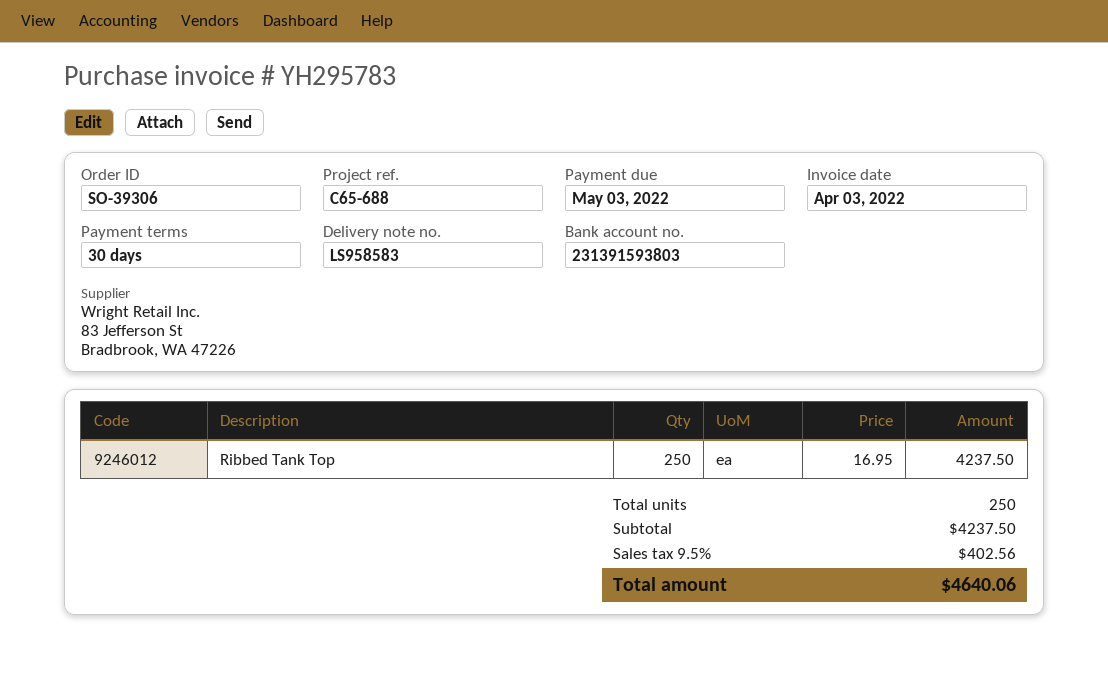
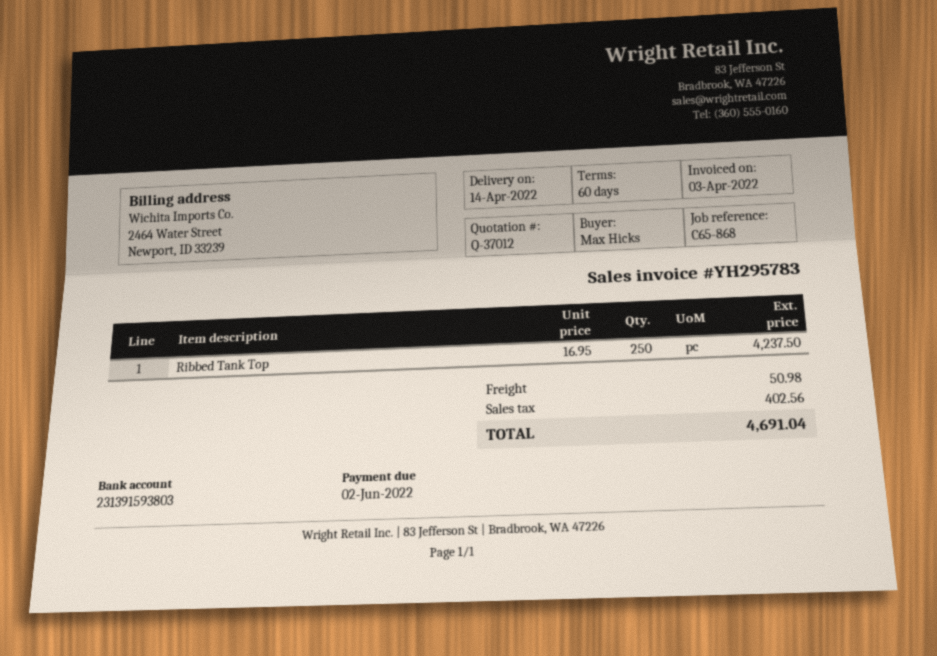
payment terms: 30 days -> 60 days
due date: 2022-05-03 -> 2022-06-02
reference: C65-688 -> C65-868
shipping: none -> 50.98
total: 4640.06 -> 4691.04

